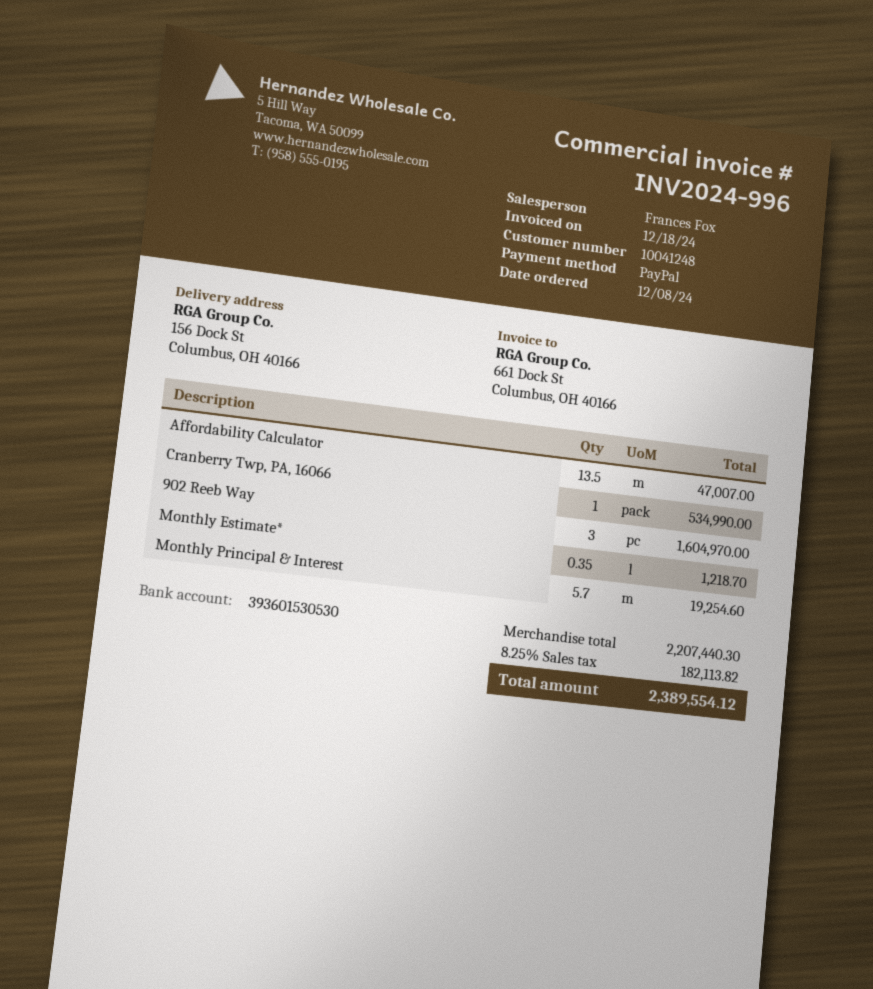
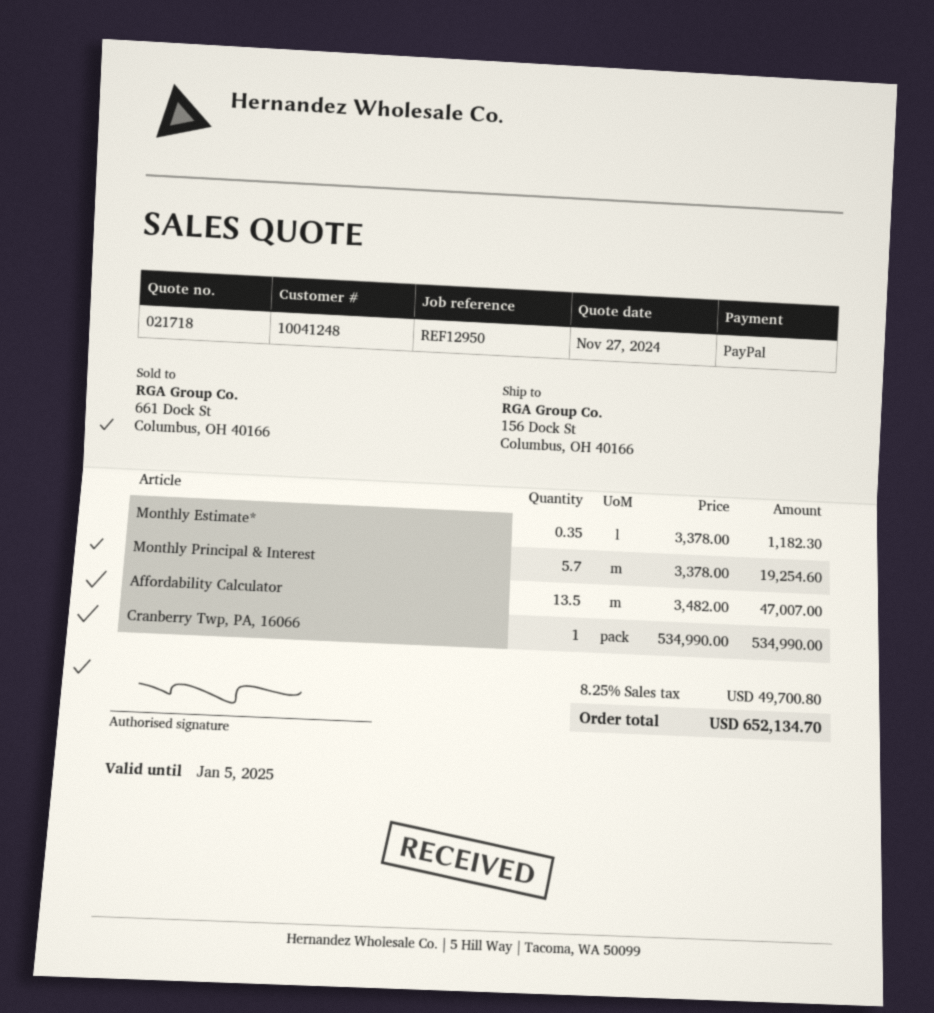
902 Reeb Way: 3 for 1604970.00 -> none
Monthly Estimate*: 0.35 for 1218.70 -> 0.35 for 1182.30
tax: 8.25% = 182113.82 -> 8.25% = 49700.80
total: 2389554.12 -> 652134.70

